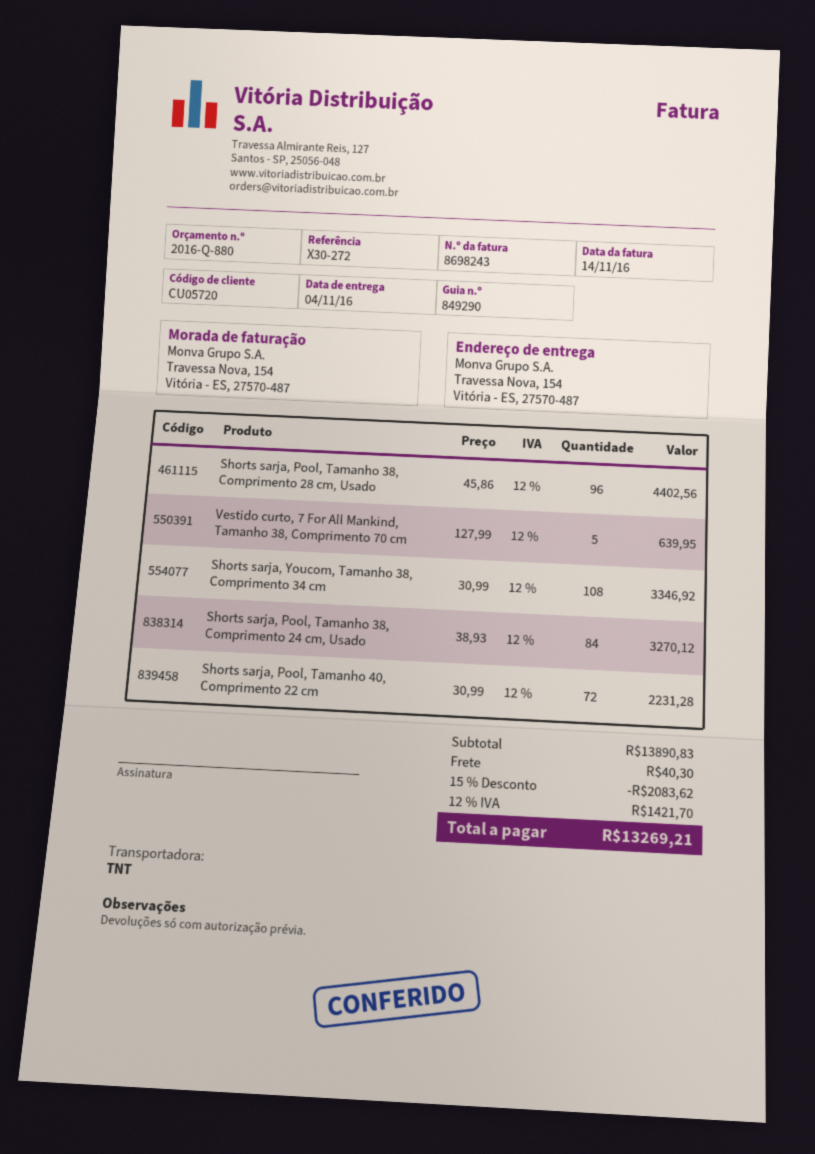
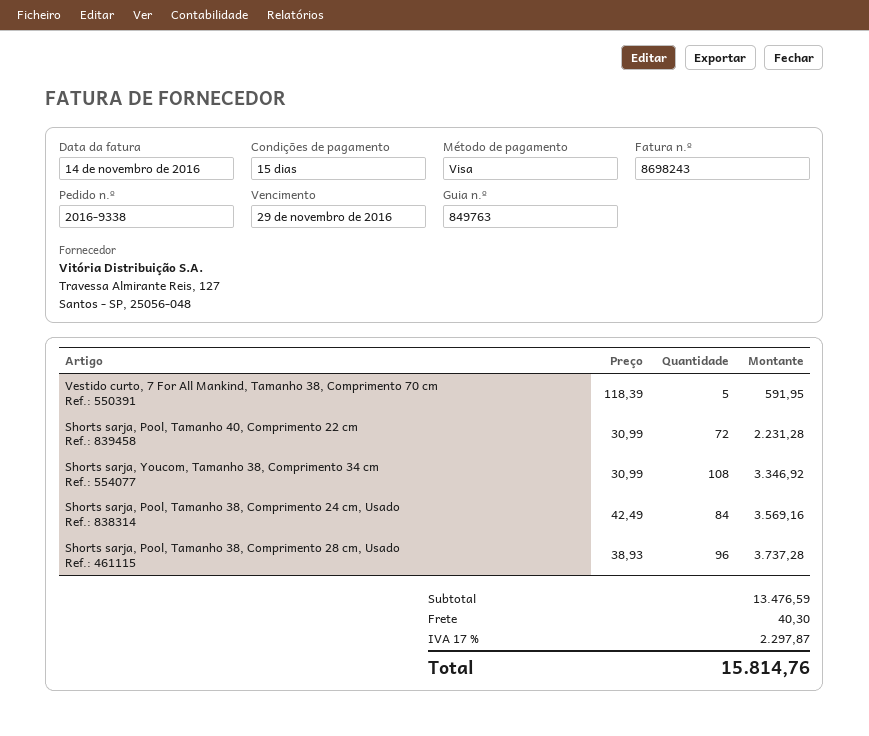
delivery note number: 849290 -> 849763
Shorts sarja, Pool, Tamanho 38, Comprimento 28 cm, Usado: 96 x 45.86 = 4402.56 -> 96 x 38.93 = 3737.28
Vestido curto, 7 For All Mankind, Tamanho 38, Comprimento 70 cm: 5 x 127.99 = 639.95 -> 5 x 118.39 = 591.95
Shorts sarja, Pool, Tamanho 38, Comprimento 24 cm, Usado: 84 x 38.93 = 3270.12 -> 84 x 42.49 = 3569.16
subtotal: 13890.83 -> 13476.59
discount: 15% = 2083.62 -> none
tax: 12% = 1421.70 -> 17% = 2297.87
total: 13269.21 -> 15814.76

